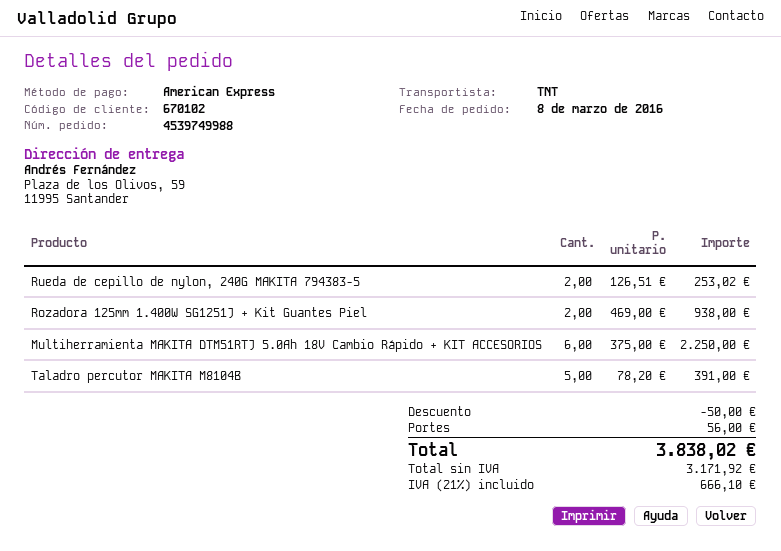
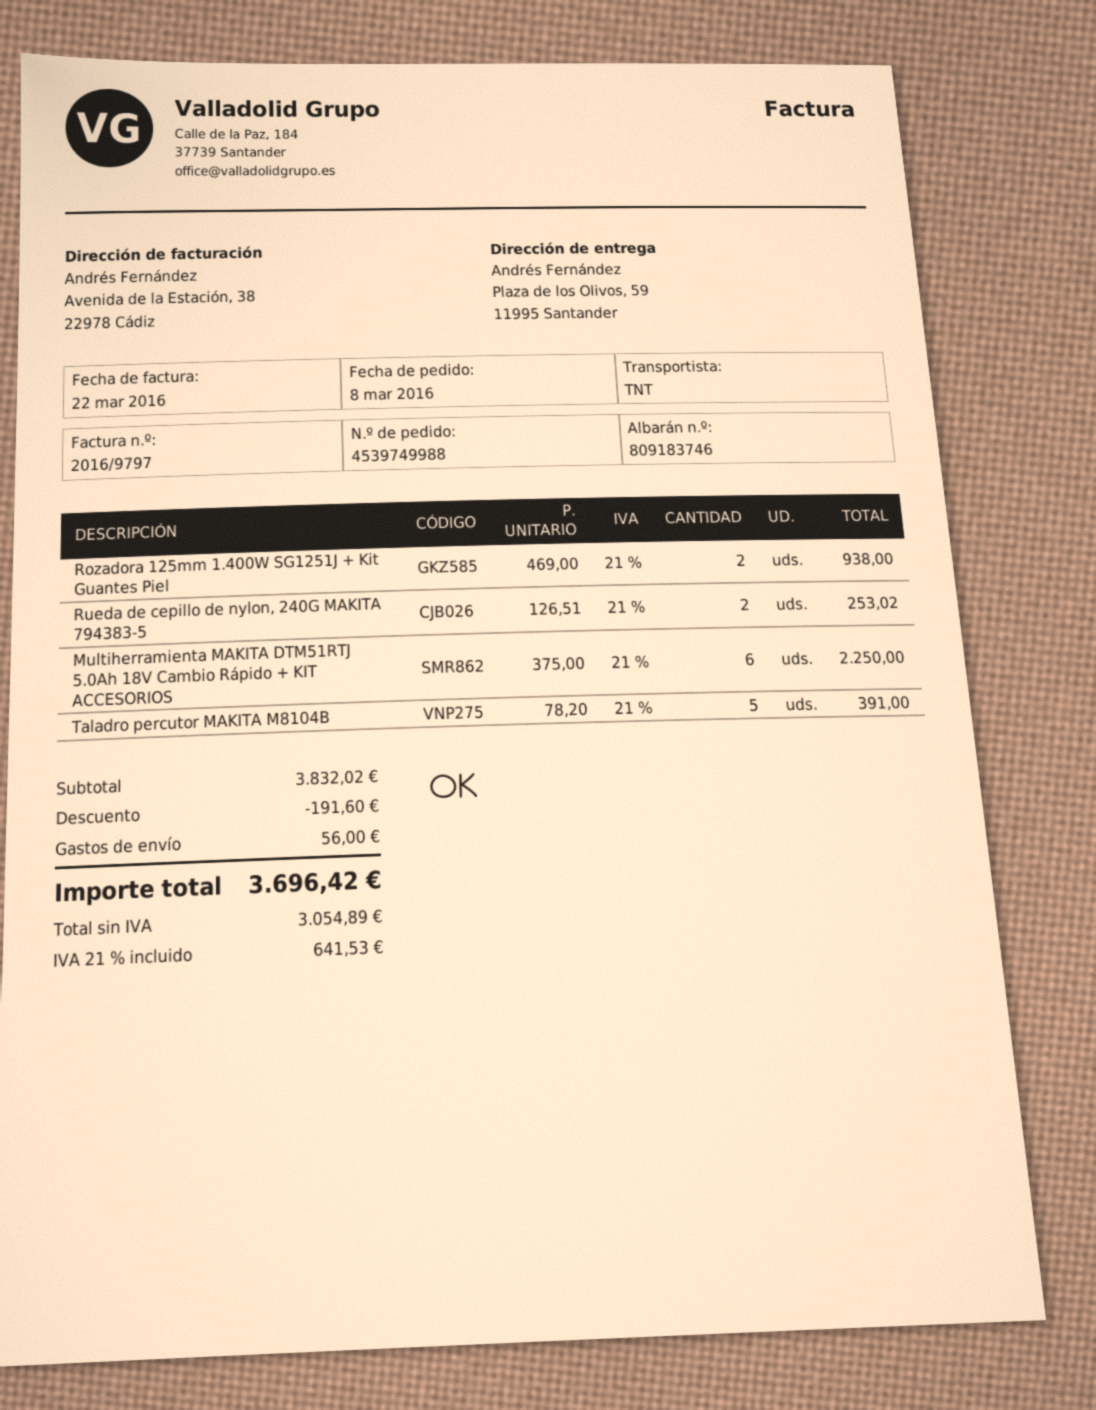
discount: 50.00 -> 191.60
net: 3171.92 -> 3054.89
tax: 21% = 666.10 -> 21% = 641.53
total: 3838.02 -> 3696.42

